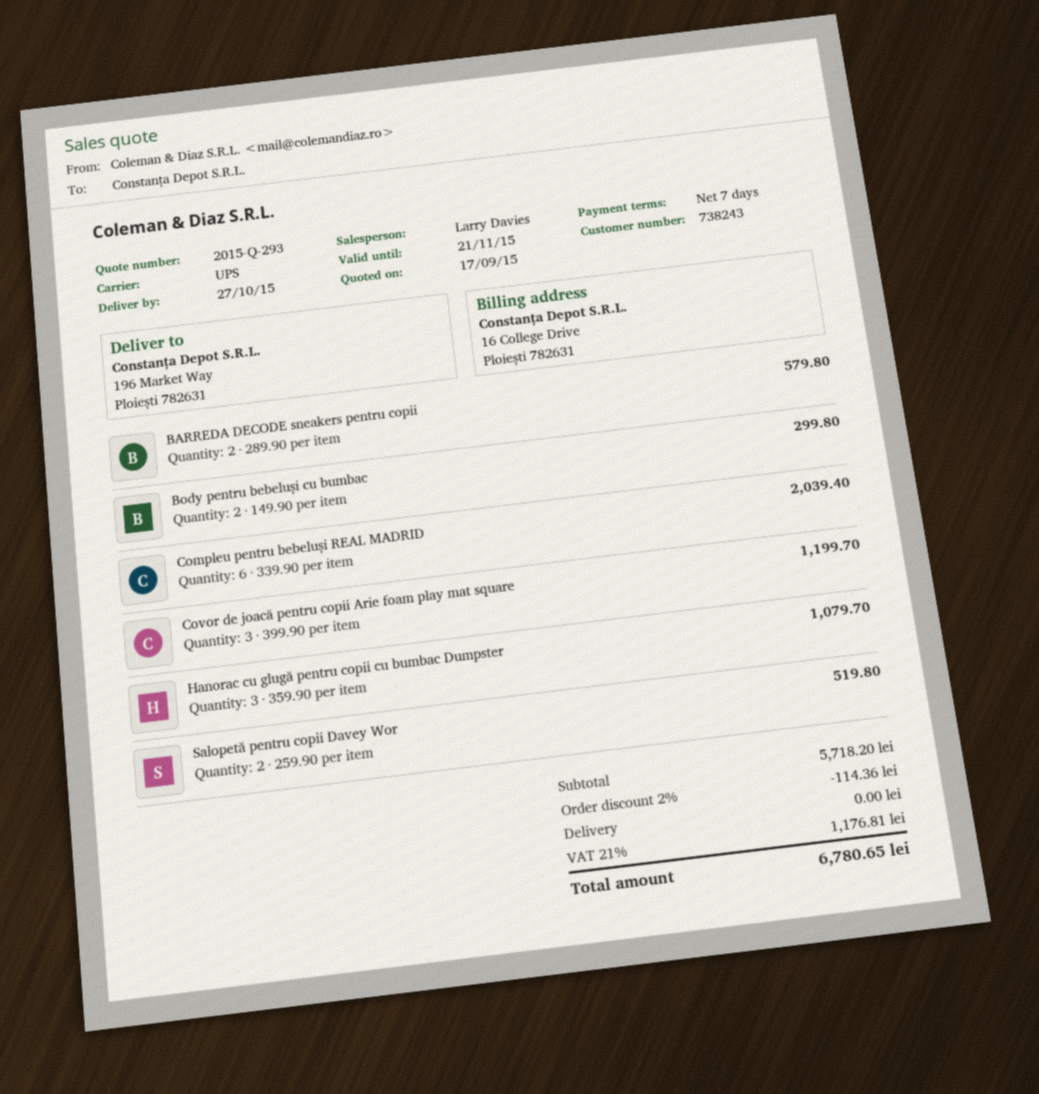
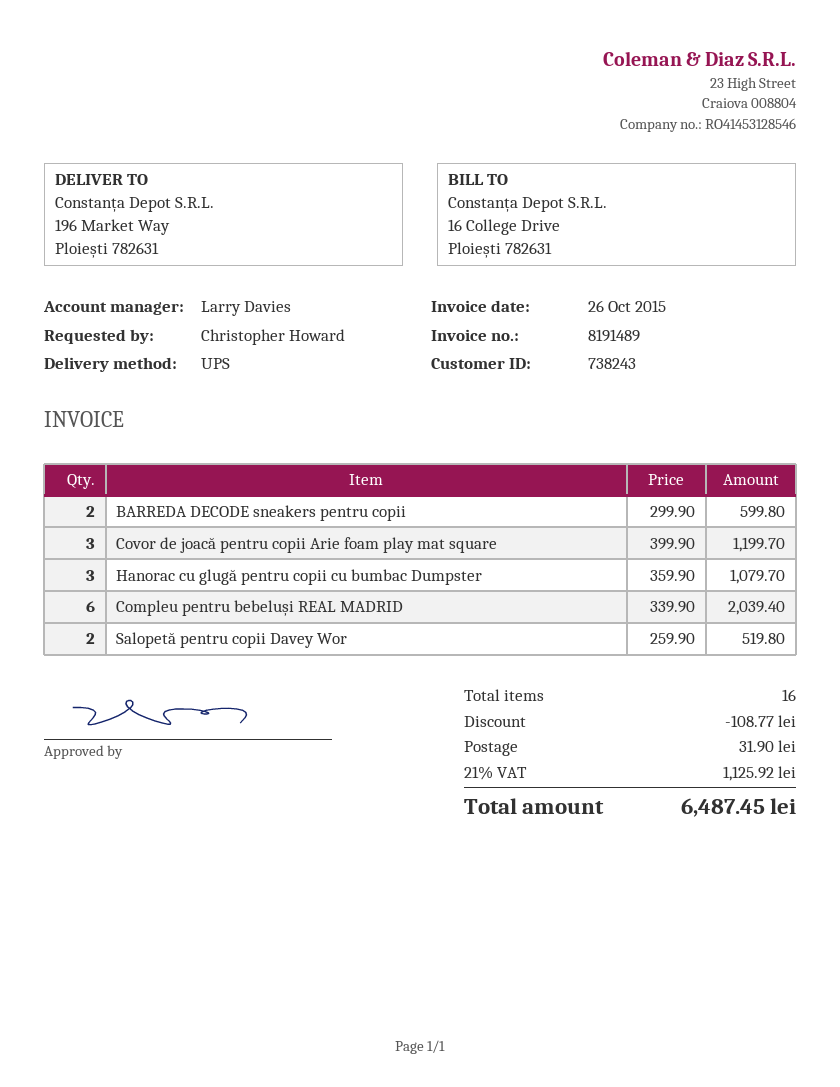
BARREDA DECODE sneakers pentru copii: 2 x 289.90 = 579.80 -> 2 x 299.90 = 599.80
Body pentru bebeluși cu bumbac: 2 x 149.90 = 299.80 -> none
discount: 114.36 -> 108.77
shipping: 0.00 -> 31.90
tax: 21% = 1176.81 -> 21% = 1125.92
total: 6780.65 -> 6487.45

